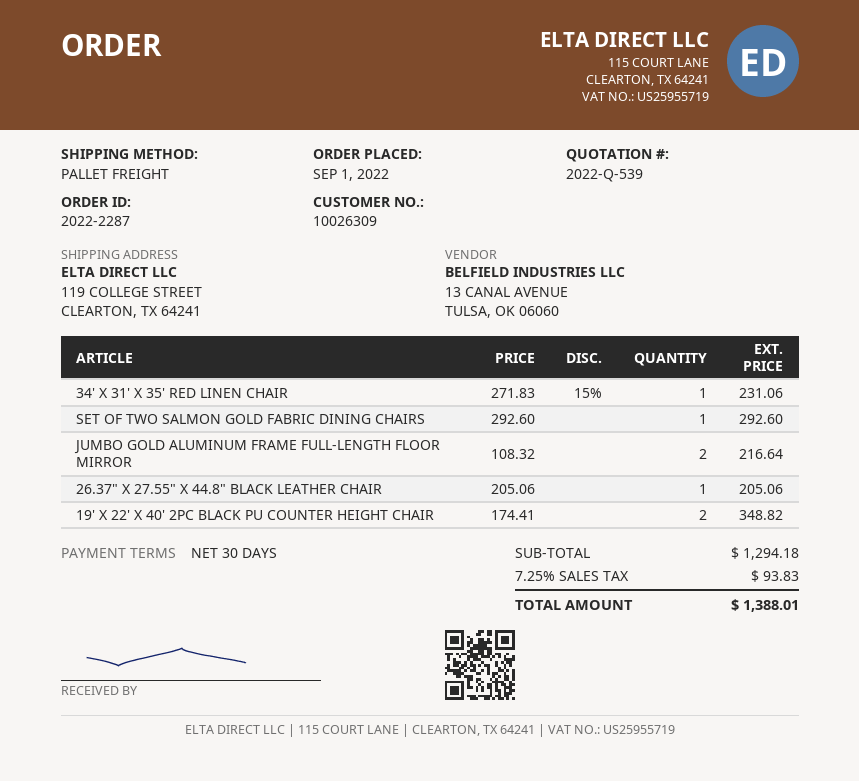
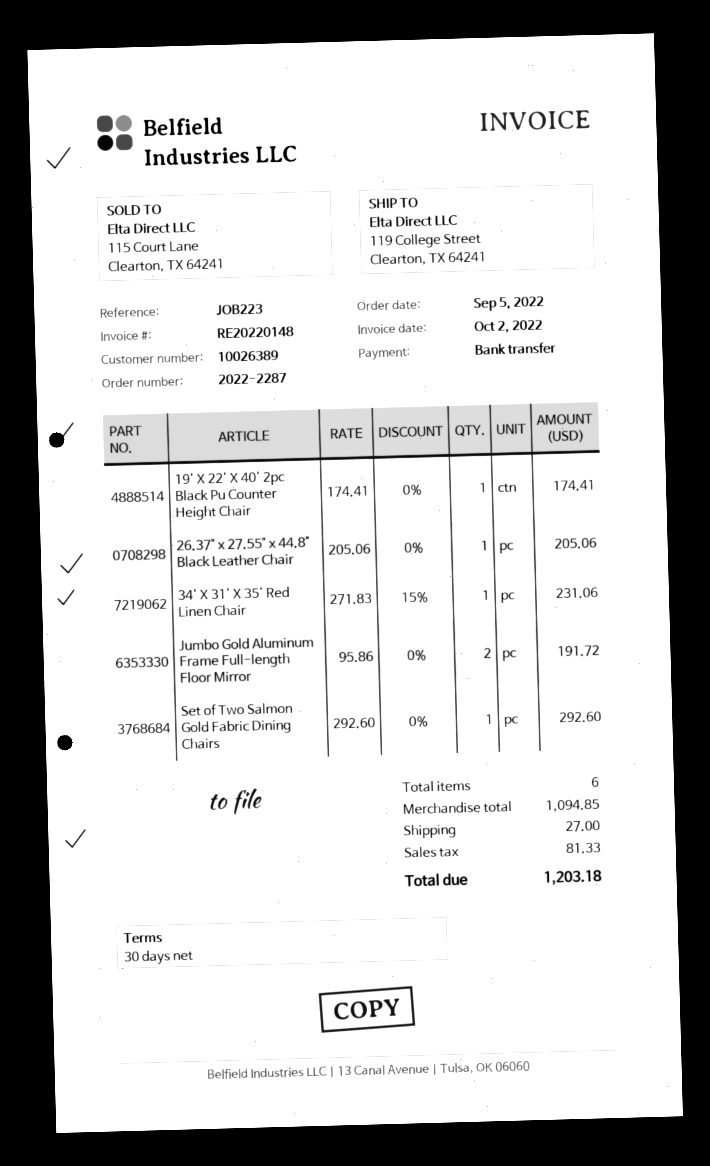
order date: 2022-09-01 -> 2022-09-05
customer number: 10026309 -> 10026389
JUMBO GOLD ALUMINUM FRAME FULL-LENGTH FLOOR MIRROR: 2 x 108.32 = 216.64 -> 2 x 95.86 = 191.72
19' X 22' X 40' 2PC BLACK PU COUNTER HEIGHT CHAIR: 2 x 174.41 = 348.82 -> 1 x 174.41 = 174.41
subtotal: 1294.18 -> 1094.85
shipping: none -> 27.00
tax: 93.83 -> 81.33
total: 1388.01 -> 1203.18

